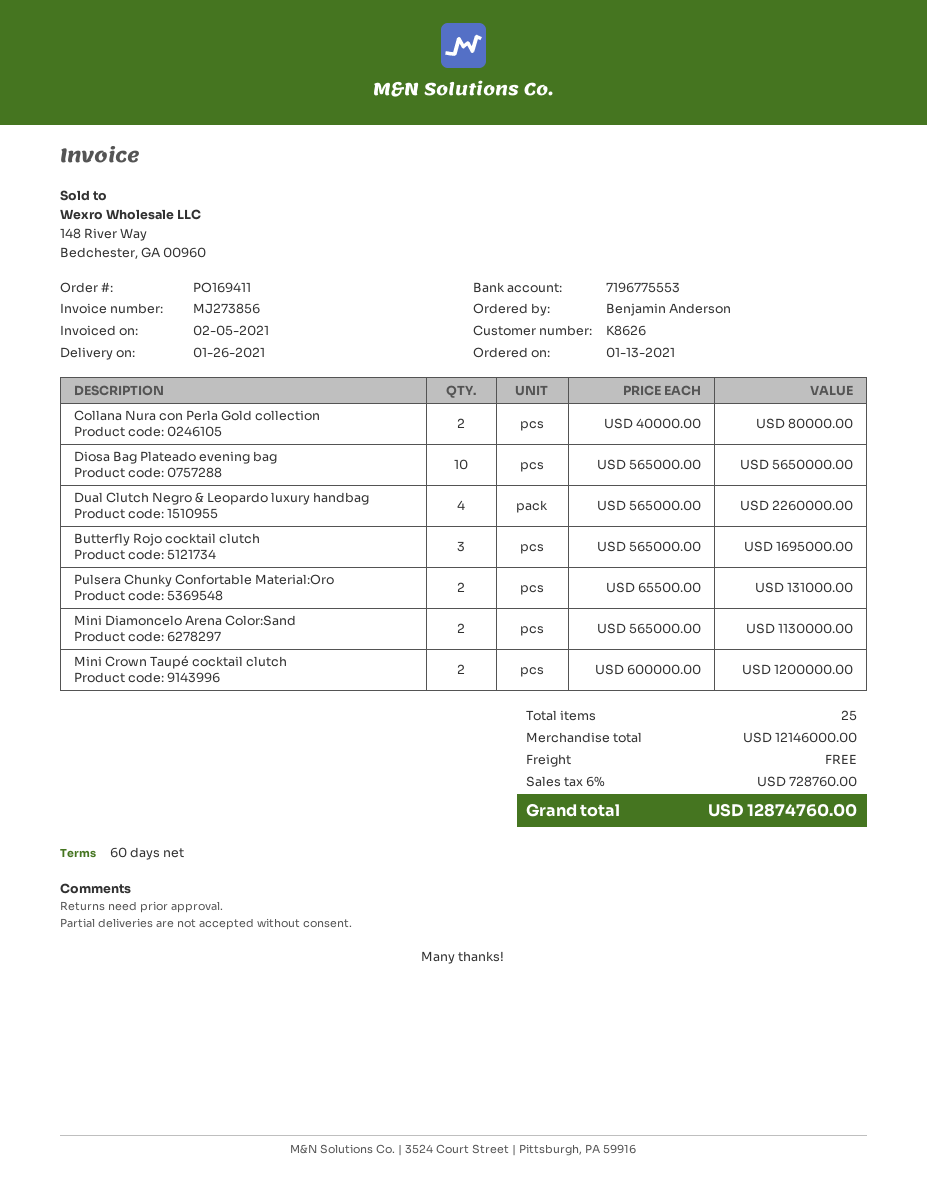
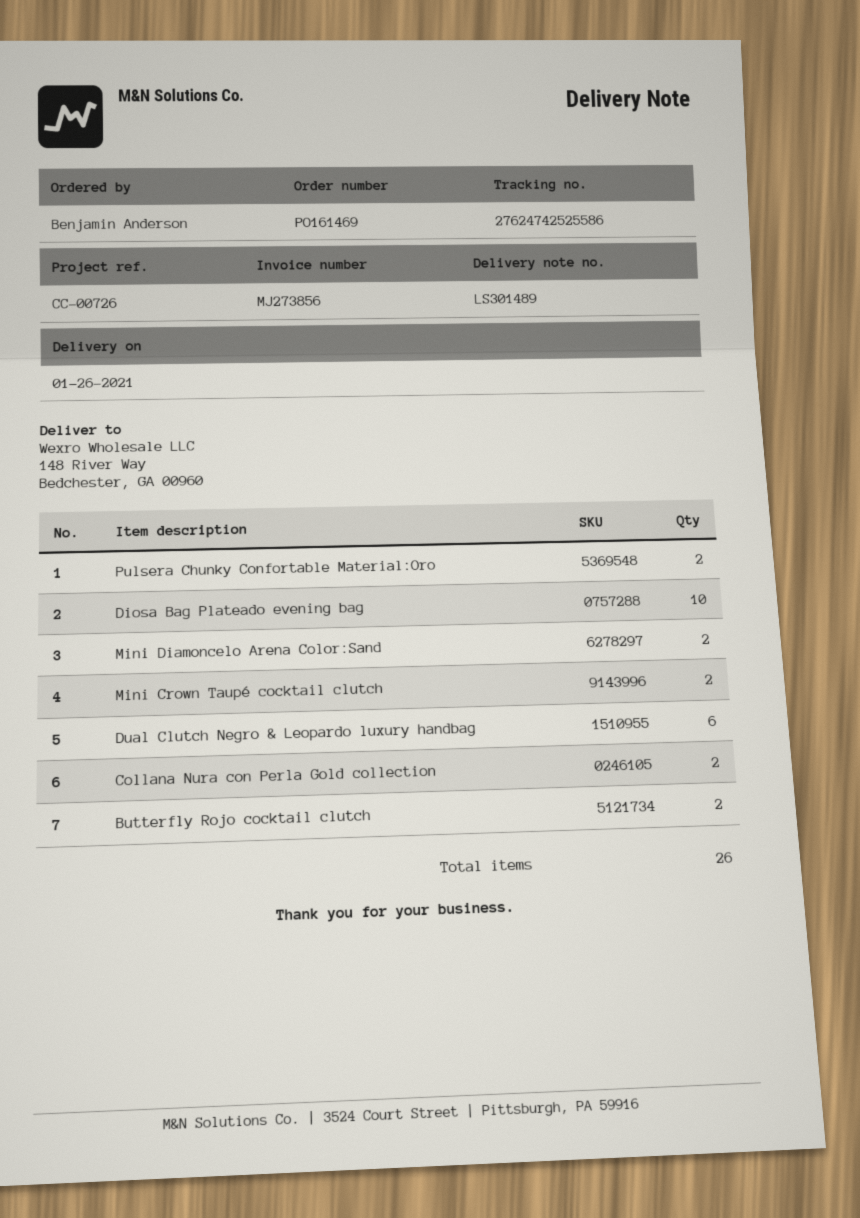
order number: PO169411 -> PO161469
Dual Clutch Negro & Leopardo luxury handbag: 4 -> 6
Butterfly Rojo cocktail clutch: 3 -> 2
total quantity: 25 -> 26

